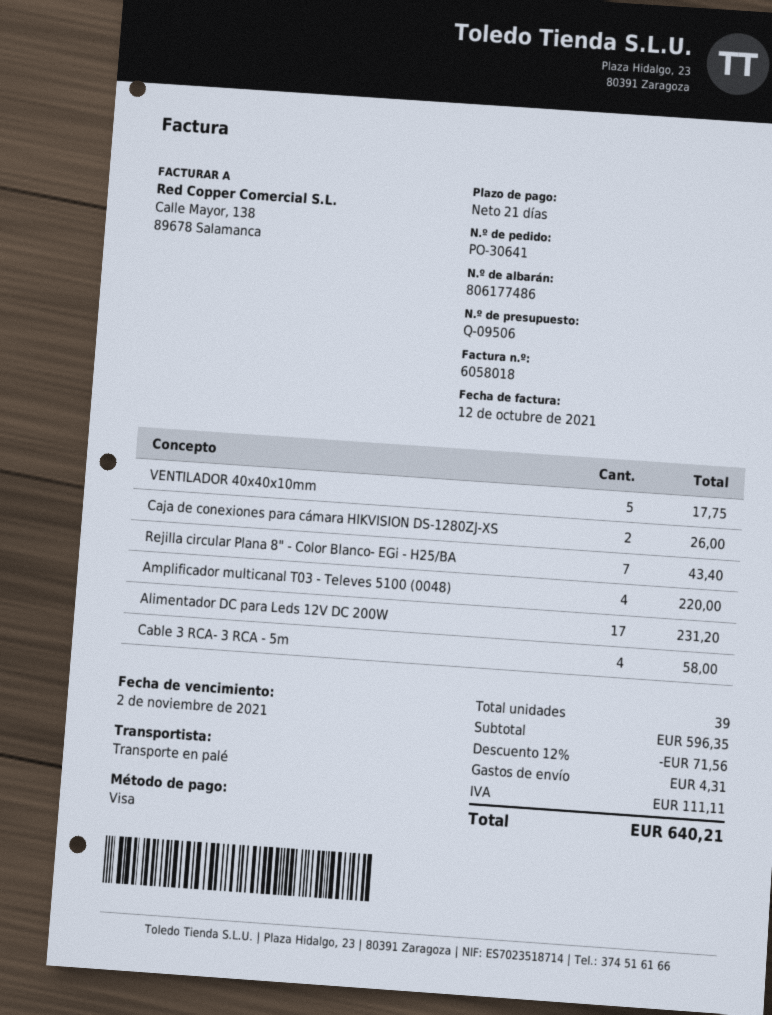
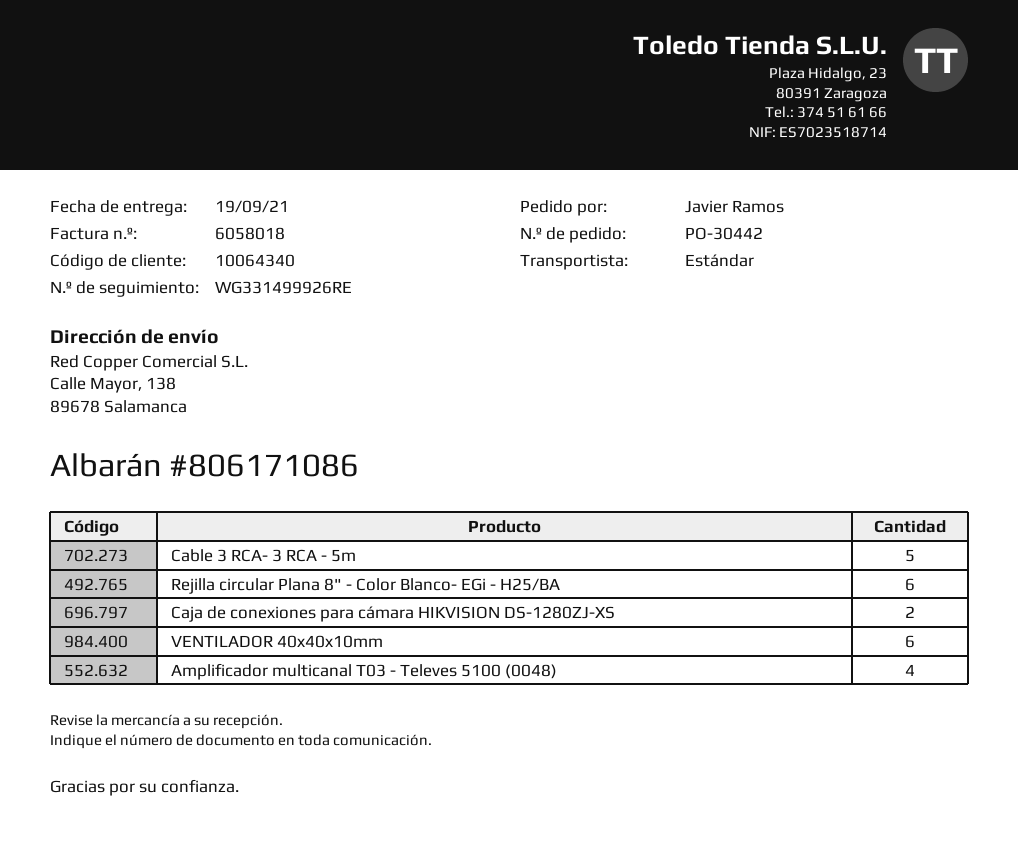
order number: PO-30641 -> PO-30442
delivery note number: 806177486 -> 806171086
shipping method: pallet freight -> standard
VENTILADOR 40x40x10mm: 5 -> 6
Rejilla circular Plana 8" - Color Blanco- EGi - H25/BA: 7 -> 6
Alimentador DC para Leds 12V DC 200W: 17 -> none
Cable 3 RCA- 3 RCA - 5m: 4 -> 5

